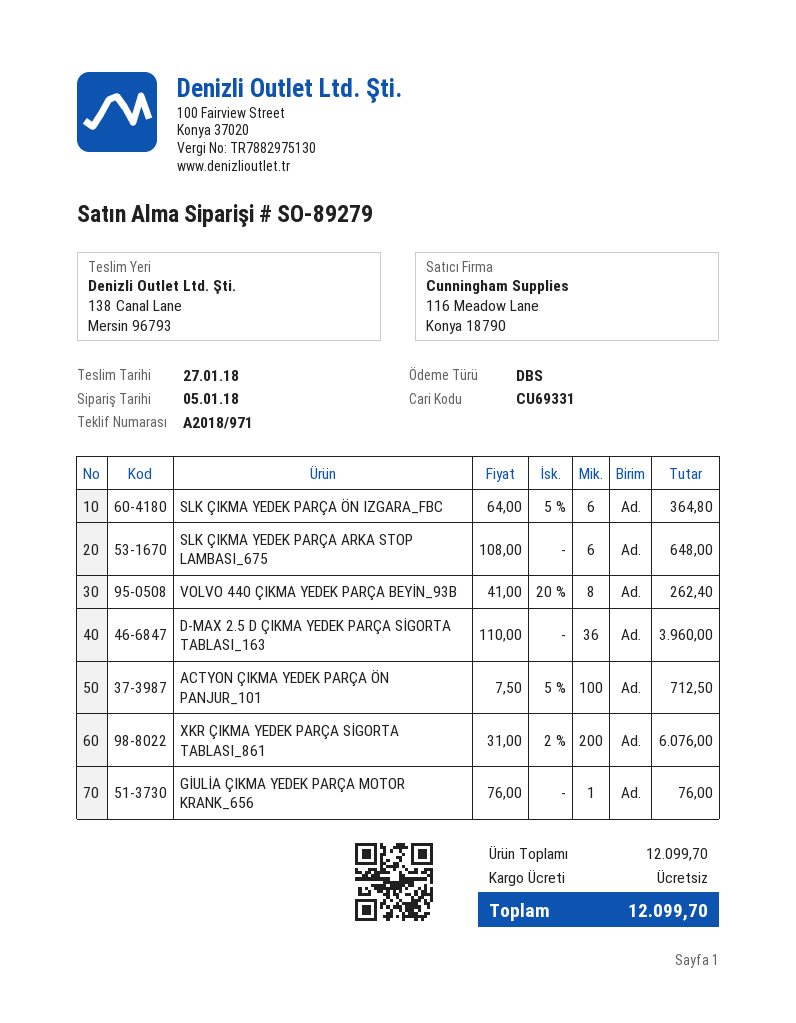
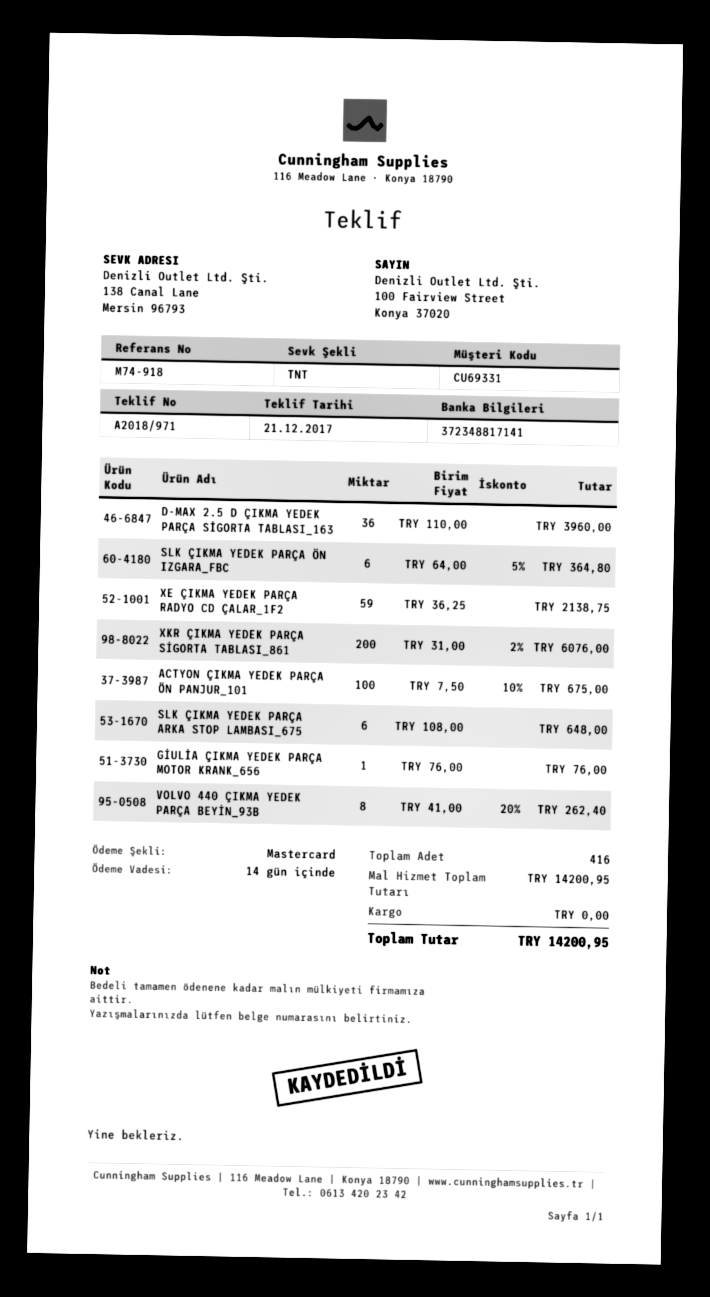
payment method: direct debit -> Mastercard
ACTYON ÇIKMA YEDEK PARÇA ÖN PANJUR_101: 100 x 7.50 - 5% = 712.50 -> 100 x 7.50 - 10% = 675.00
XE ÇIKMA YEDEK PARÇA RADYO CD ÇALAR_1F2: none -> 59 x 36.25 = 2138.75
subtotal: 12099.70 -> 14200.95
total: 12099.70 -> 14200.95

